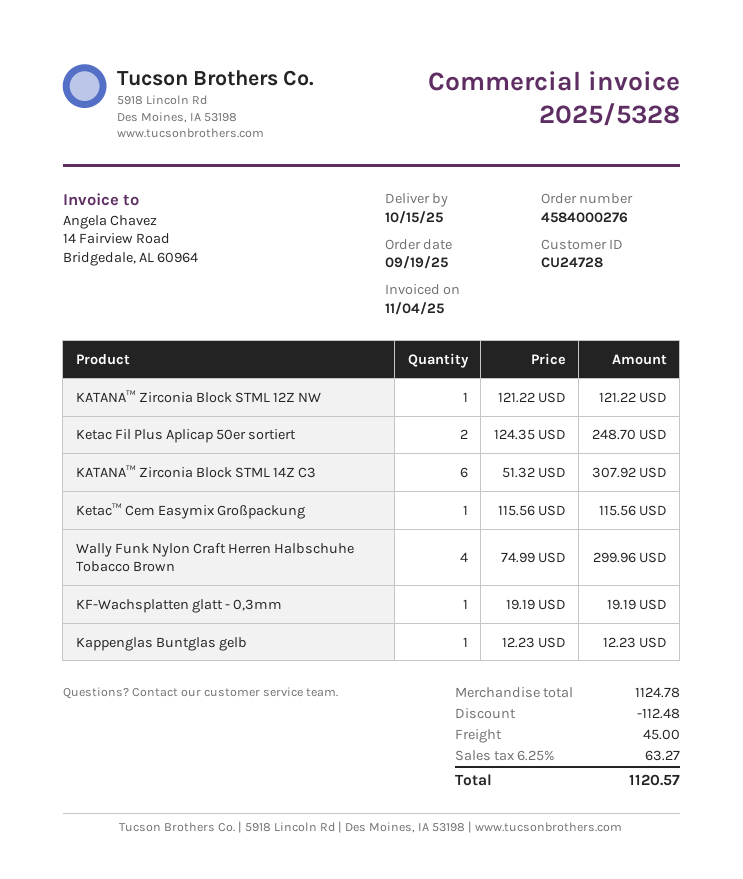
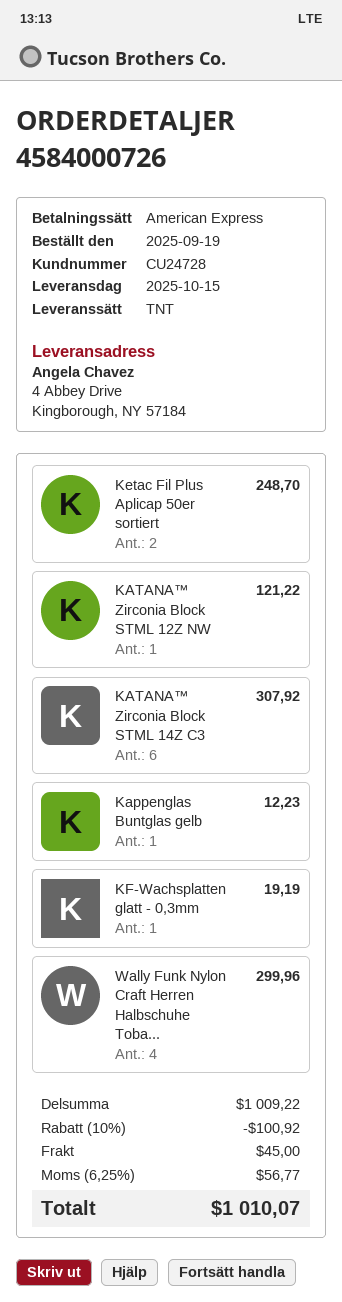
order number: 4584000276 -> 4584000726
Ketac™ Cem Easymix Großpackung: 1 for 115.56 -> none
subtotal: 1124.78 -> 1009.22
discount: 112.48 -> 100.92
tax: 6.25% = 63.27 -> 6.25% = 56.77
total: 1120.57 -> 1010.07

